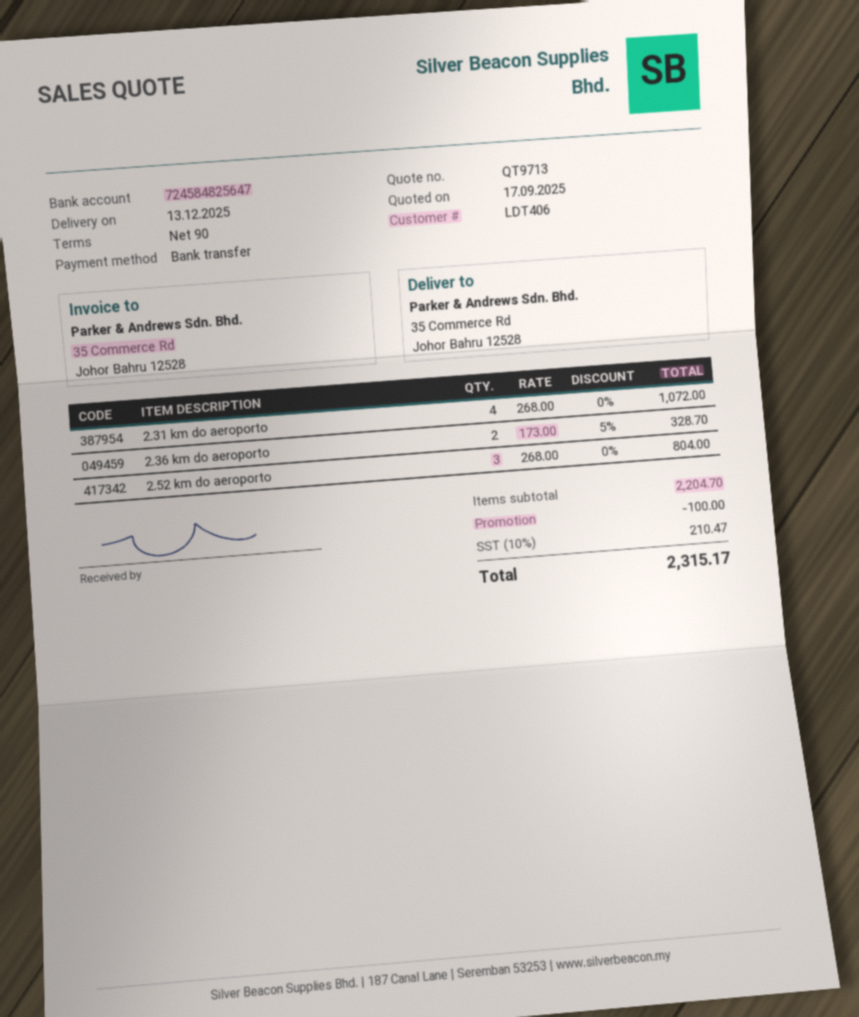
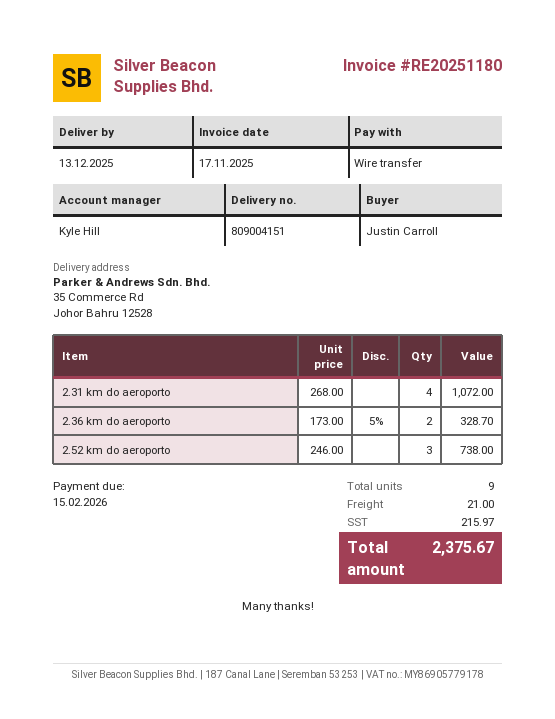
2.52 km do aeroporto: 3 x 268.00 = 804.00 -> 3 x 246.00 = 738.00
discount: 100.00 -> none
shipping: none -> 21.00
tax: 210.47 -> 215.97
total: 2315.17 -> 2375.67

